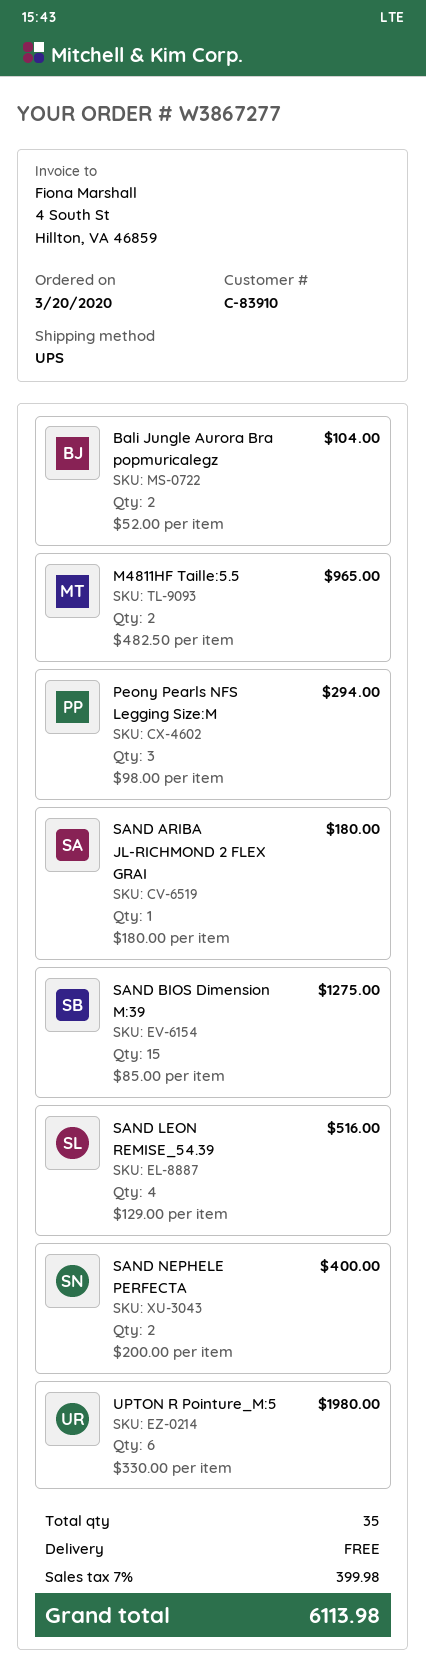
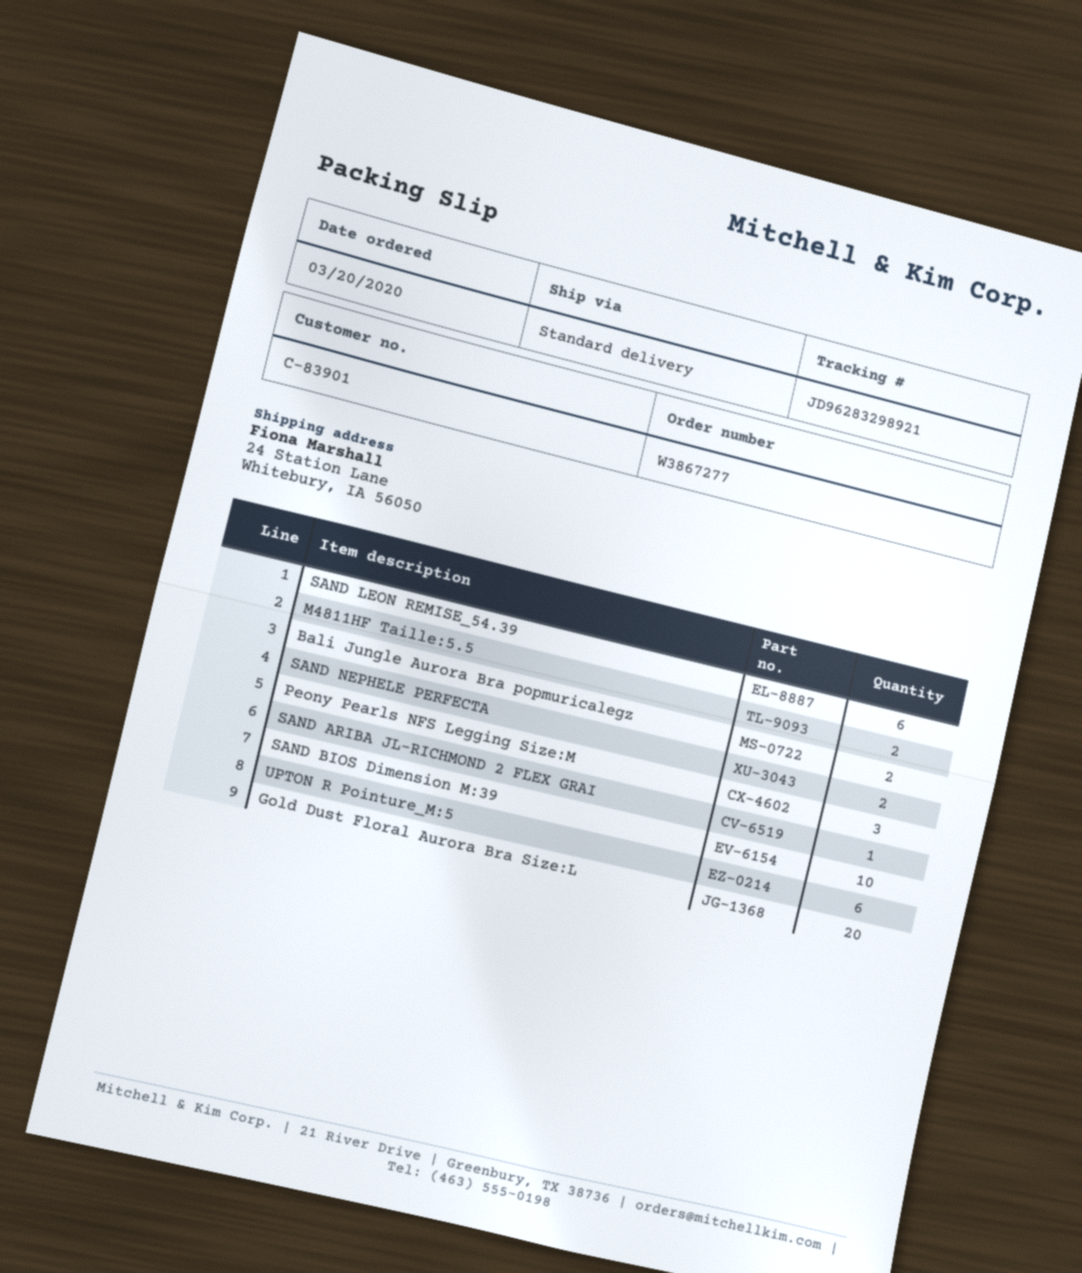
customer number: C-83910 -> C-83901
shipping method: UPS -> standard
SAND BIOS Dimension M:39: 15 -> 10
SAND LEON REMISE_54.39: 4 -> 6
Gold Dust Floral Aurora Bra Size:L: none -> 20

